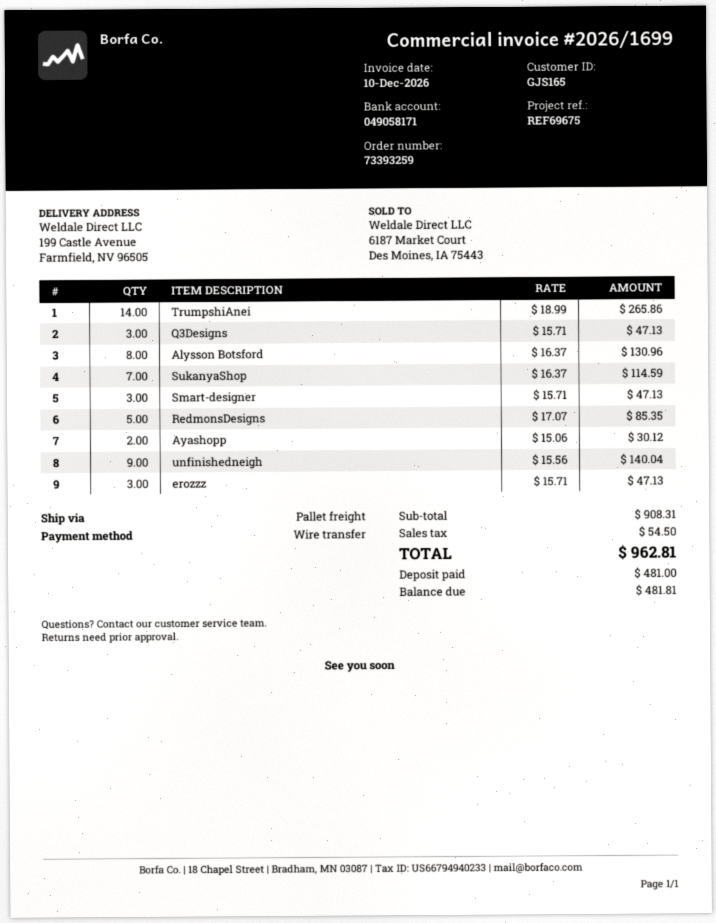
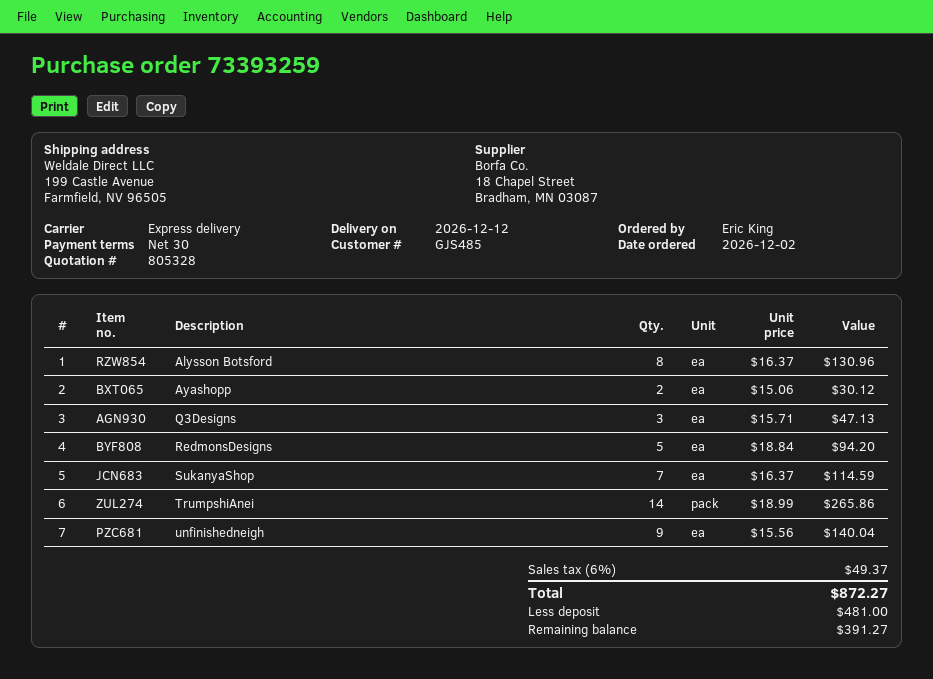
customer number: GJS165 -> GJS485
shipping method: pallet freight -> express
Smart-designer: 3 x 15.71 = 47.13 -> none
RedmonsDesigns: 5 x 17.07 = 85.35 -> 5 x 18.84 = 94.20
erozzz: 3 x 15.71 = 47.13 -> none
tax: 54.50 -> 49.37
total: 962.81 -> 872.27
balance: 481.81 -> 391.27

